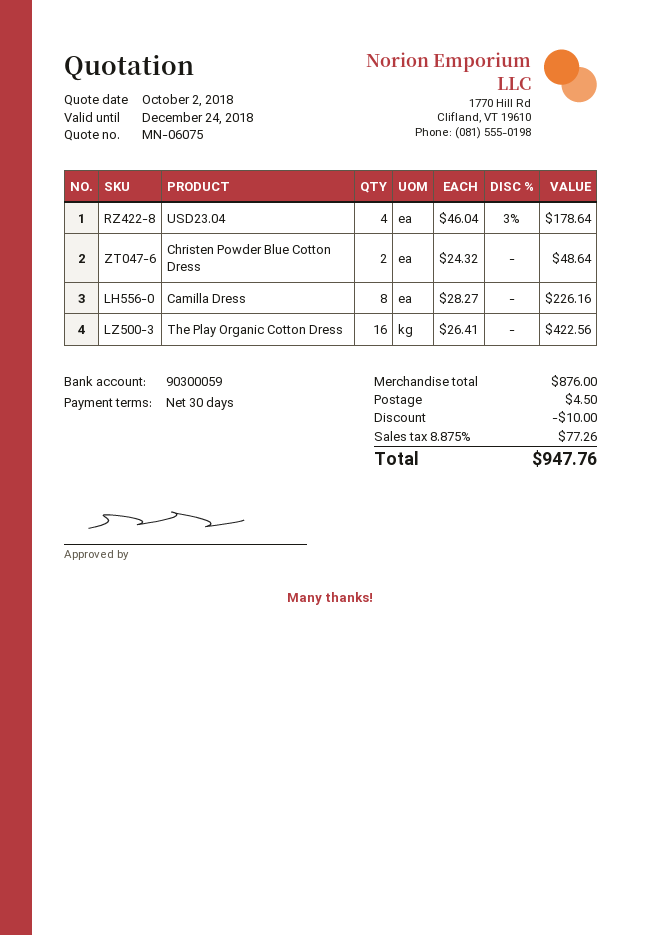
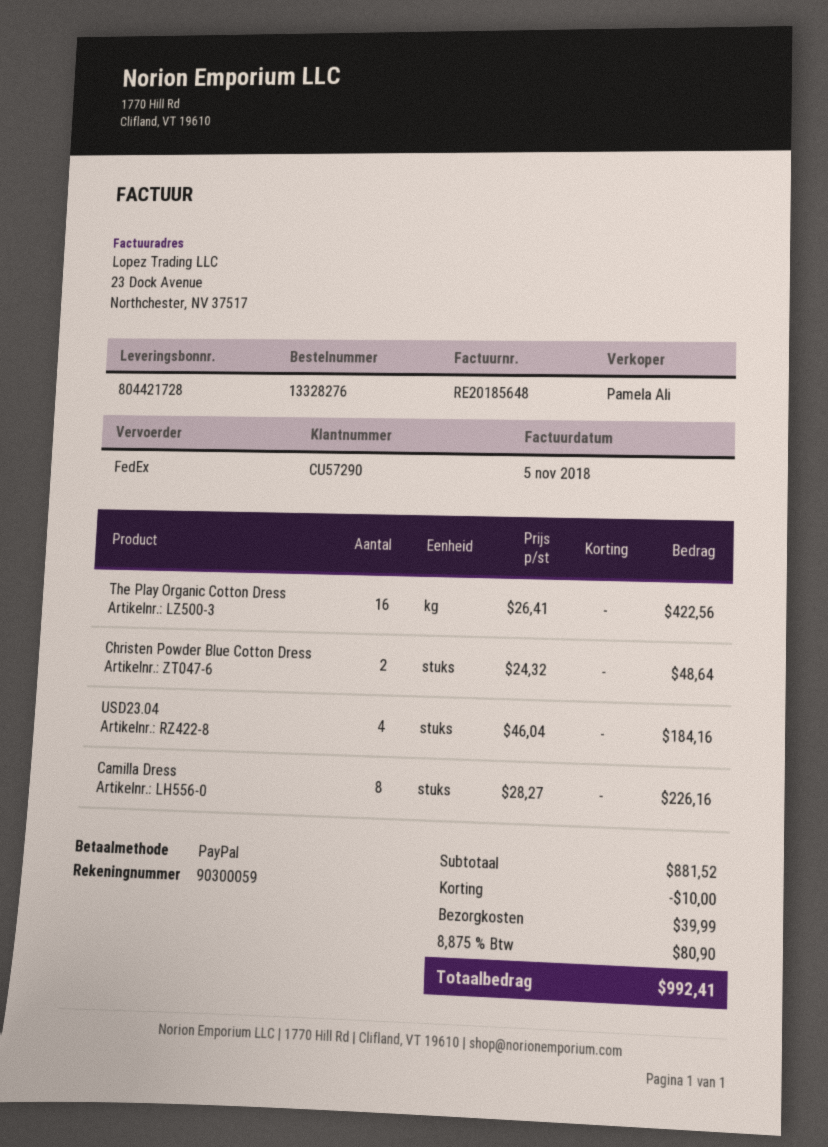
USD23.04: 4 x 46.04 - 3% = 178.64 -> 4 x 46.04 = 184.16
subtotal: 876.00 -> 881.52
shipping: 4.50 -> 39.99
tax: 8.875% = 77.26 -> 8.875% = 80.90
total: 947.76 -> 992.41

